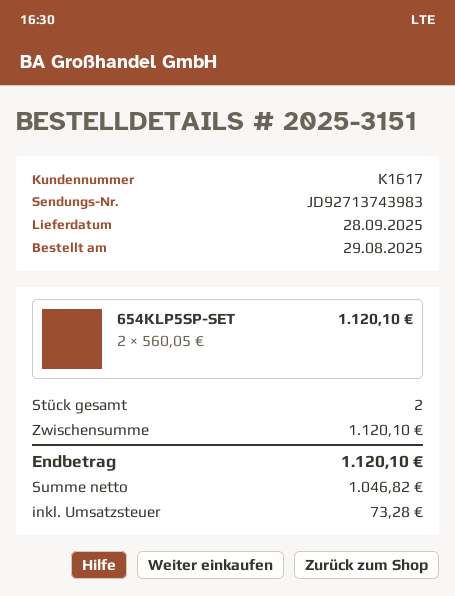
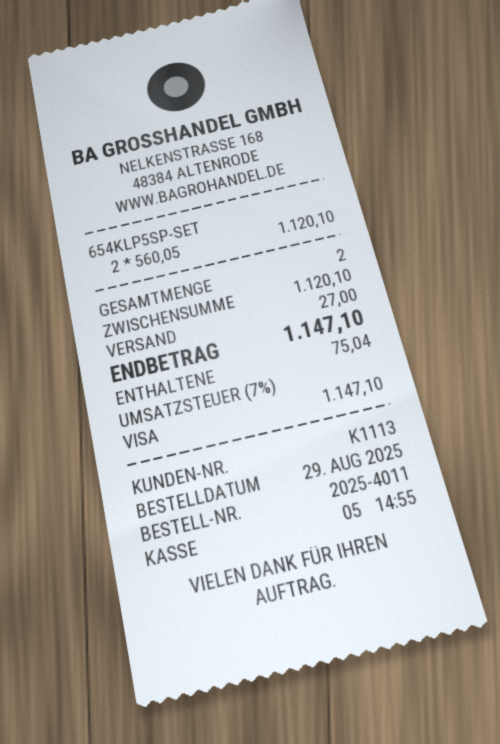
order number: 2025-3151 -> 2025-4011
customer number: K1617 -> K1113
shipping: none -> 27.00
tax: 73.28 -> 75.04
total: 1120.10 -> 1147.10

